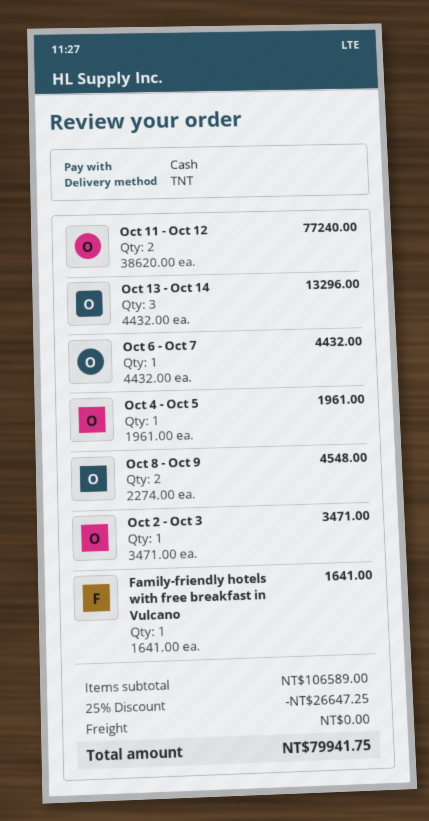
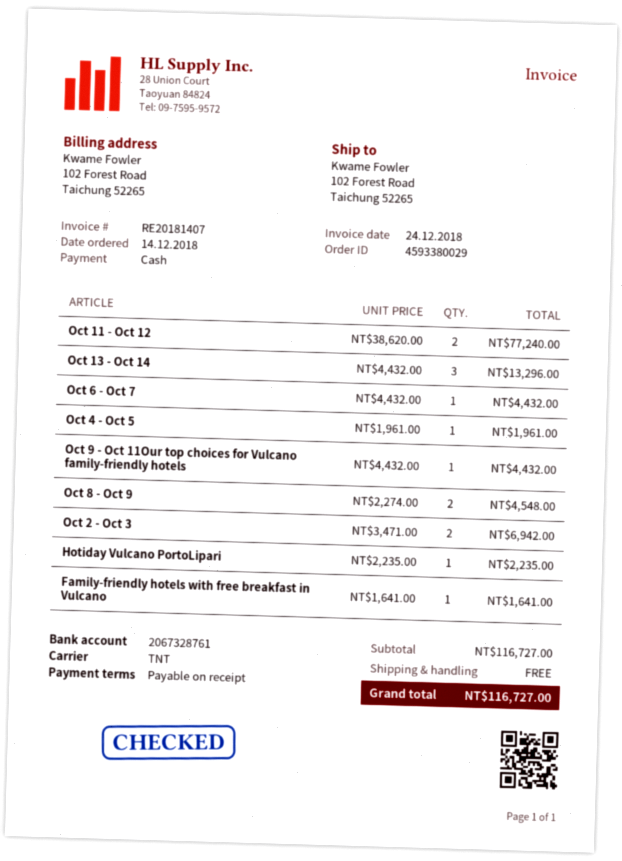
Oct 2 - Oct 3: 1 x 3471.00 = 3471.00 -> 2 x 3471.00 = 6942.00
Oct 9 - Oct 11Our top choices for Vulcano family-friendly hotels: none -> 1 x 4432.00 = 4432.00
Hotiday Vulcano PortoLipari: none -> 1 x 2235.00 = 2235.00
subtotal: 106589.00 -> 116727.00
discount: 25% = 26647.25 -> none
total: 79941.75 -> 116727.00

